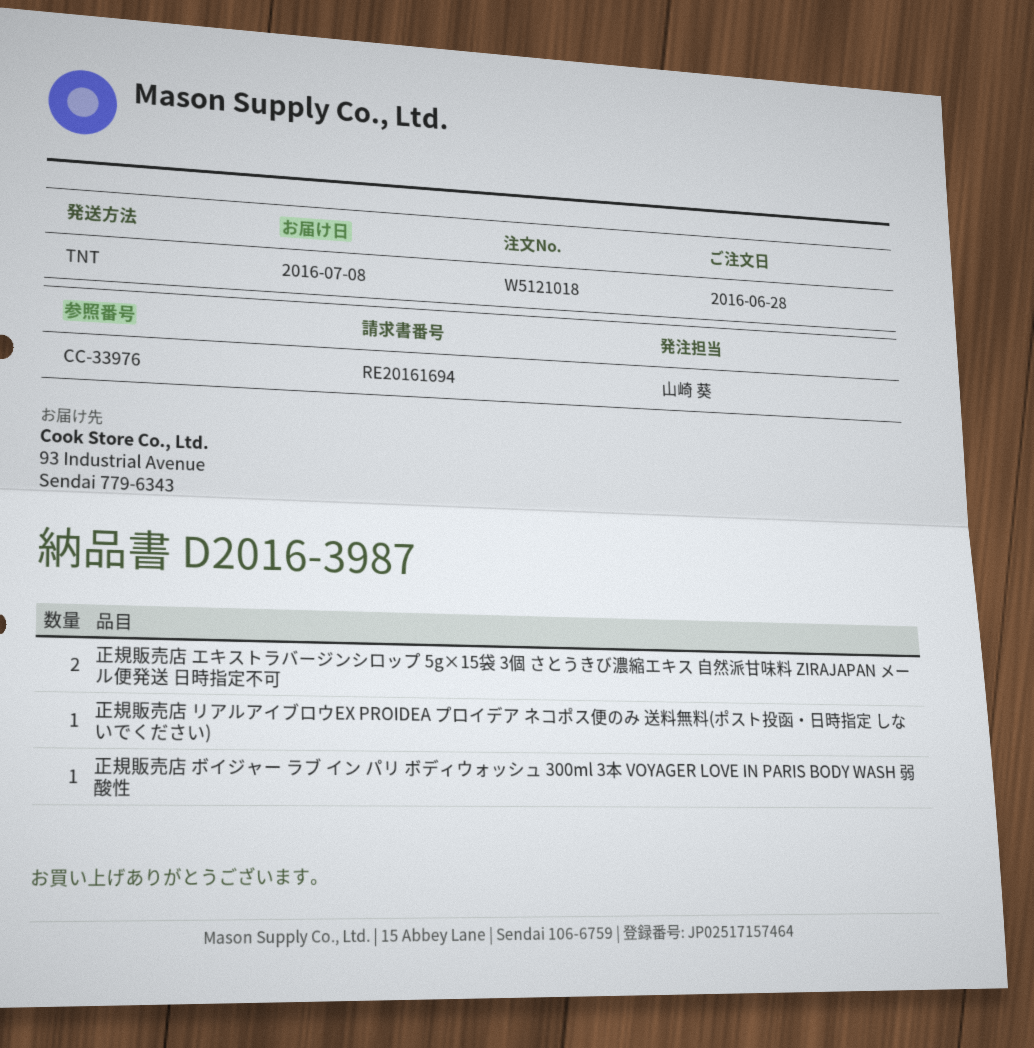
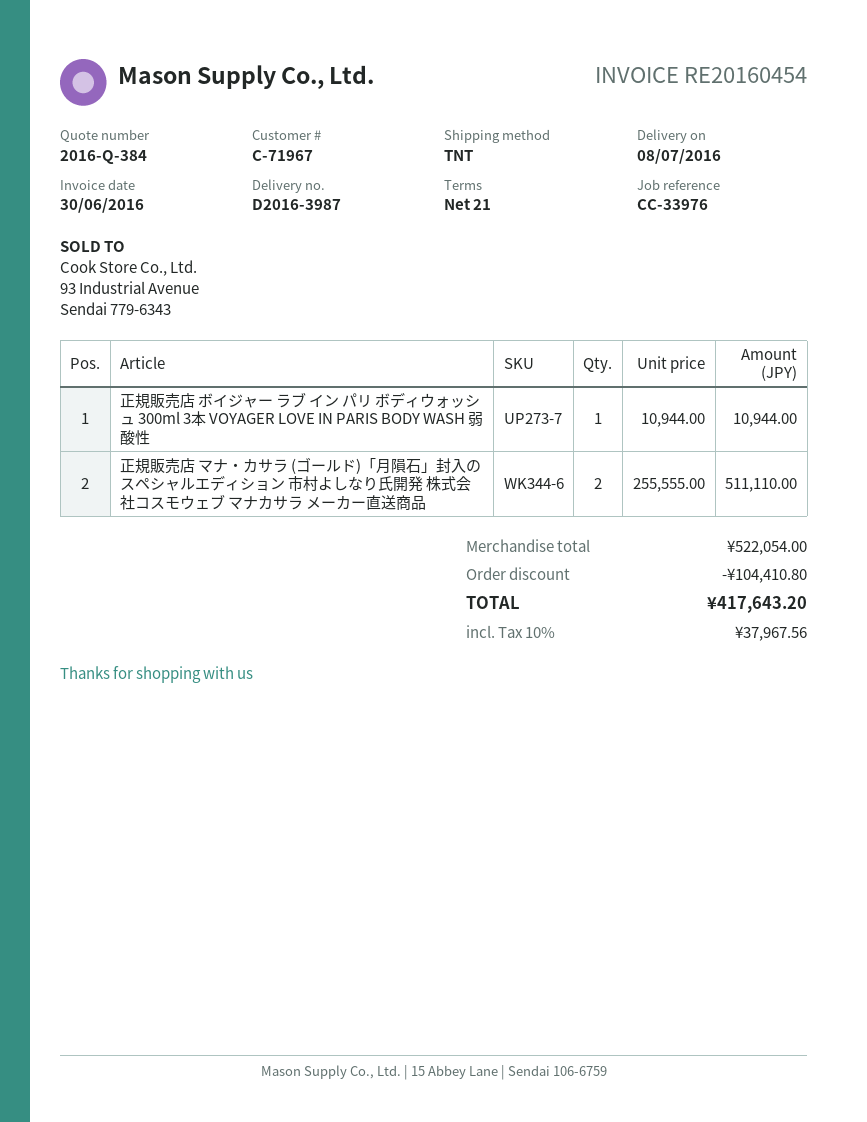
invoice number: RE20161694 -> RE20160454
正規販売店 エキストラバージンシロップ 5g×15袋 3個 さとうきび濃縮エキス 自然派甘味料 ZIRAJAPAN メール便発送 日時指定不可: 2 -> none
正規販売店 リアルアイブロウEX PROIDEA プロイデア ネコポス便のみ 送料無料(ポスト投函・日時指定 しないでください): 1 -> none
正規販売店 マナ・カサラ (ゴールド)「月隕石」封入のスペシャルエディション 市村よしなり氏開発 株式会社コスモウェブ マナカサラ メーカー直送商品: none -> 2

